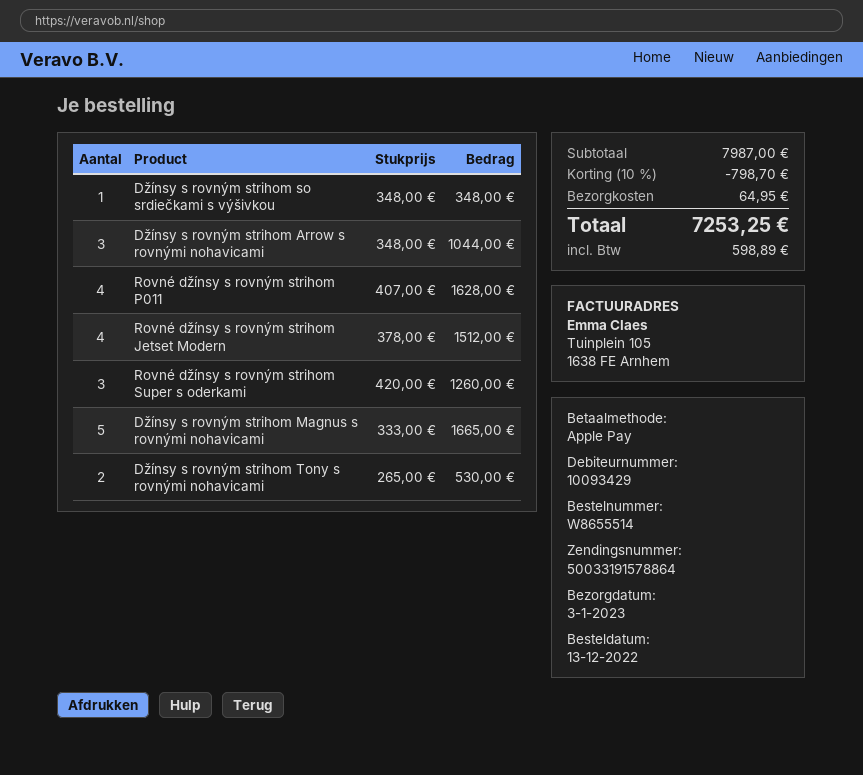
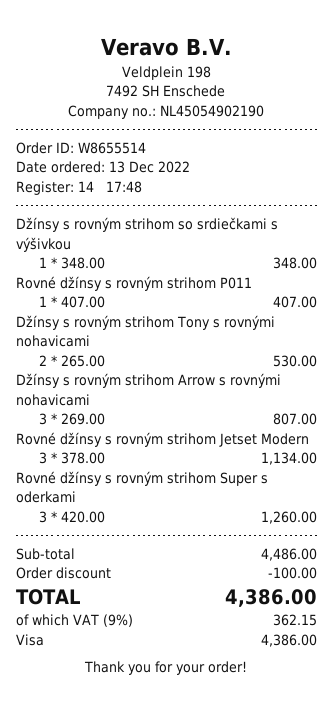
payment method: Apple Pay -> Visa
Džínsy s rovným strihom Arrow s rovnými nohavicami: 3 x 348.00 = 1044.00 -> 3 x 269.00 = 807.00
Rovné džínsy s rovným strihom P011: 4 x 407.00 = 1628.00 -> 1 x 407.00 = 407.00
Rovné džínsy s rovným strihom Jetset Modern: 4 x 378.00 = 1512.00 -> 3 x 378.00 = 1134.00
Džínsy s rovným strihom Magnus s rovnými nohavicami: 5 x 333.00 = 1665.00 -> none
subtotal: 7987.00 -> 4486.00
discount: 798.70 -> 100.00
shipping: 64.95 -> none
tax: 598.89 -> 362.15
total: 7253.25 -> 4386.00

